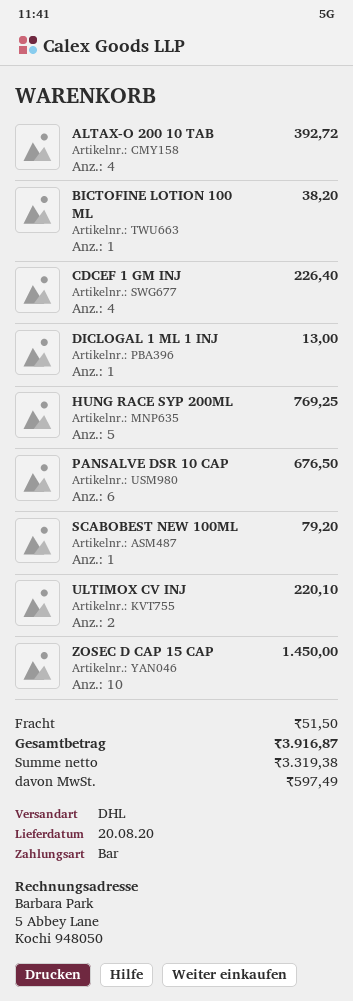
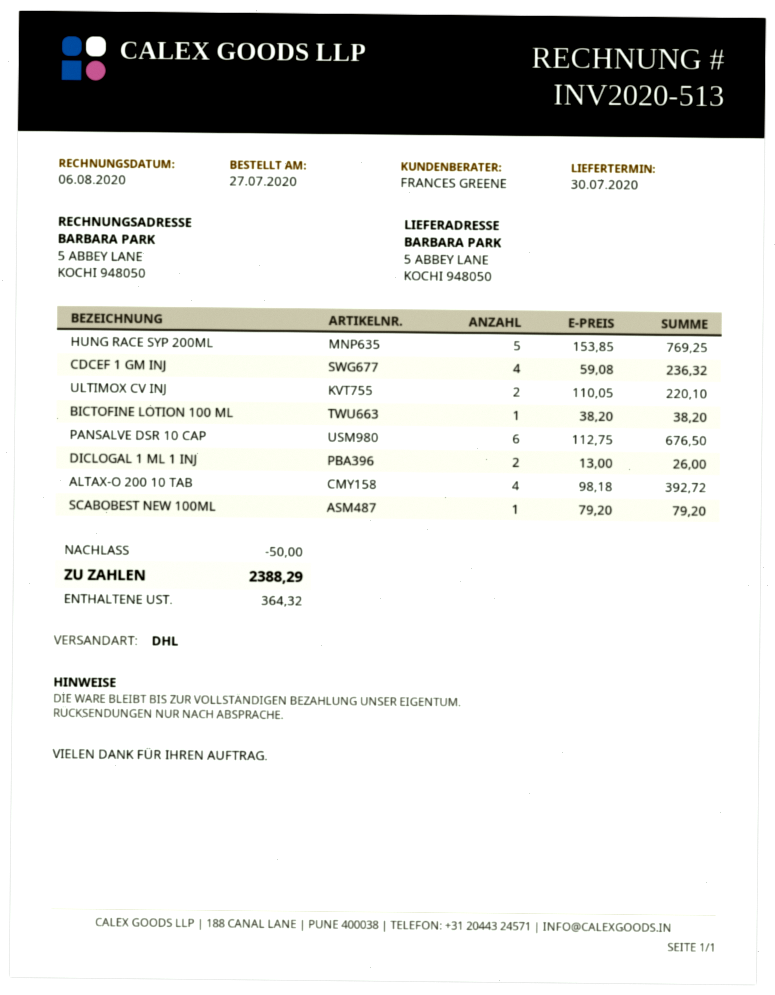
delivery date: 2020-08-20 -> 2020-07-30
CDCEF 1 GM INJ: 4 for 226.40 -> 4 for 236.32
DICLOGAL 1 ML 1 INJ: 1 for 13.00 -> 2 for 26.00
ZOSEC D CAP 15 CAP: 10 for 1450.00 -> none
discount: none -> 50.00
shipping: 51.50 -> none
tax: 597.49 -> 364.32
total: 3916.87 -> 2388.29

